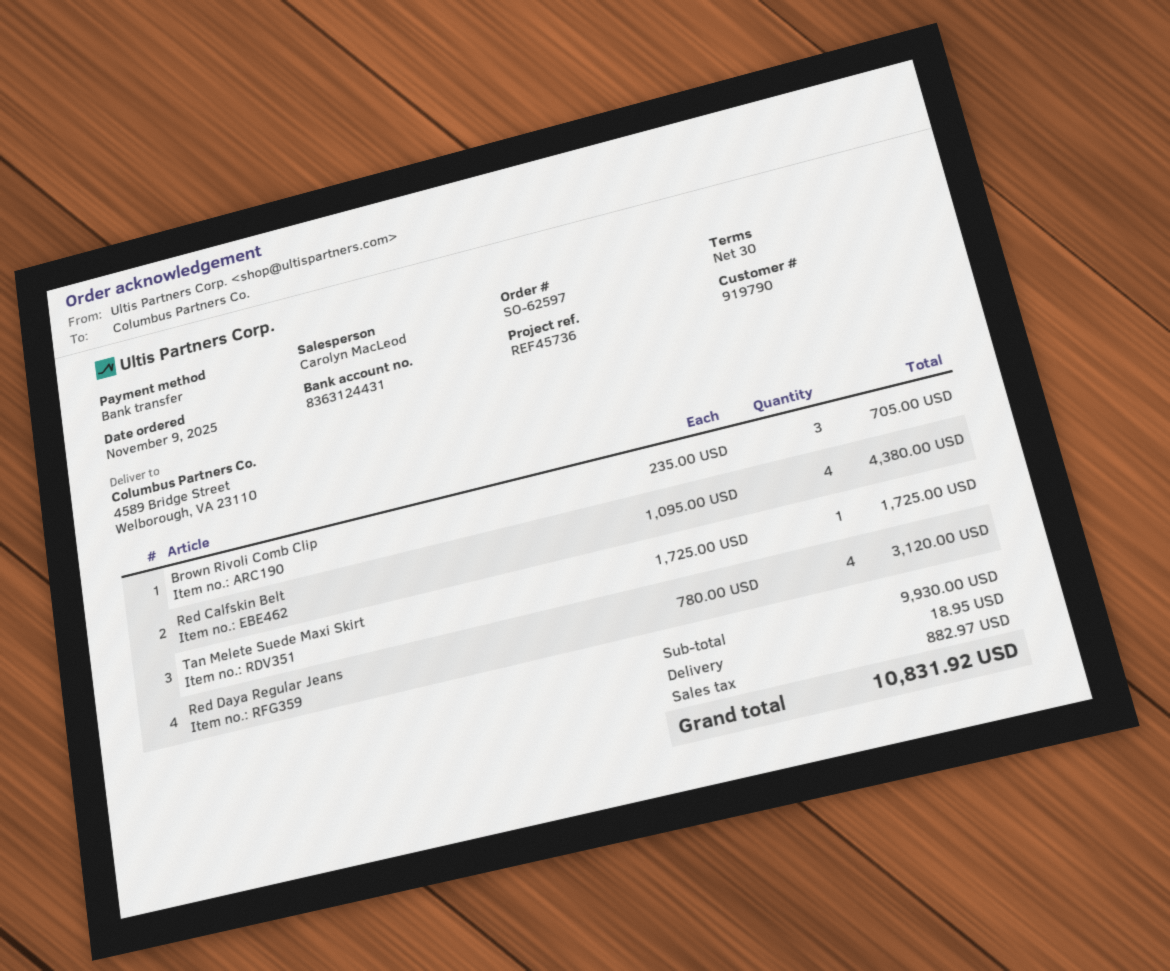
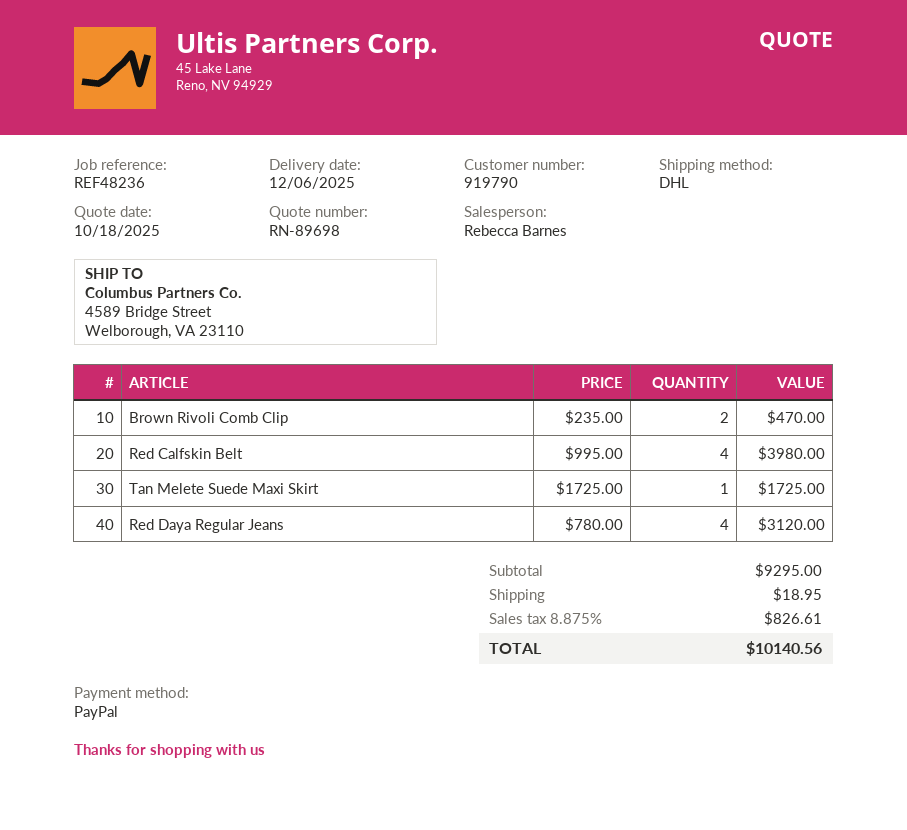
reference: REF45736 -> REF48236
sales rep: Carolyn MacLeod -> Rebecca Barnes
payment method: bank transfer -> PayPal
Brown Rivoli Comb Clip: 3 x 235.00 = 705.00 -> 2 x 235.00 = 470.00
Red Calfskin Belt: 4 x 1095.00 = 4380.00 -> 4 x 995.00 = 3980.00
subtotal: 9930.00 -> 9295.00
tax: 882.97 -> 826.61
total: 10831.92 -> 10140.56

